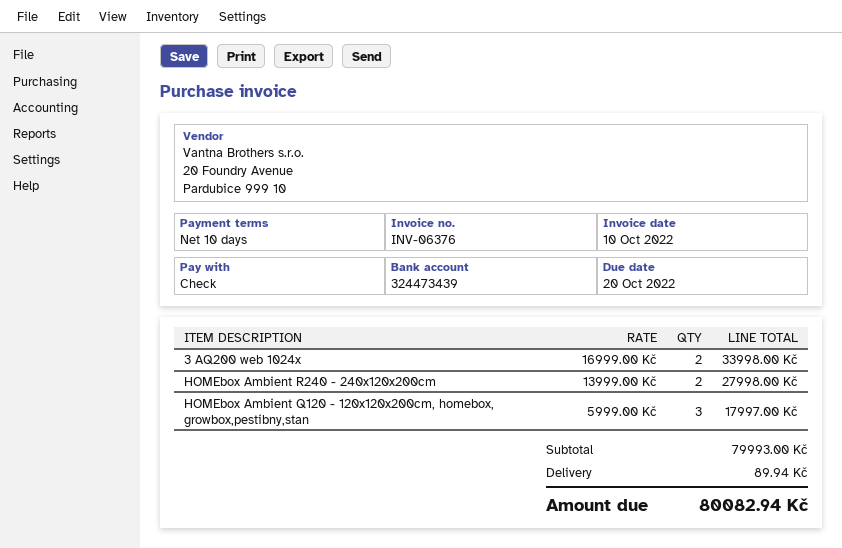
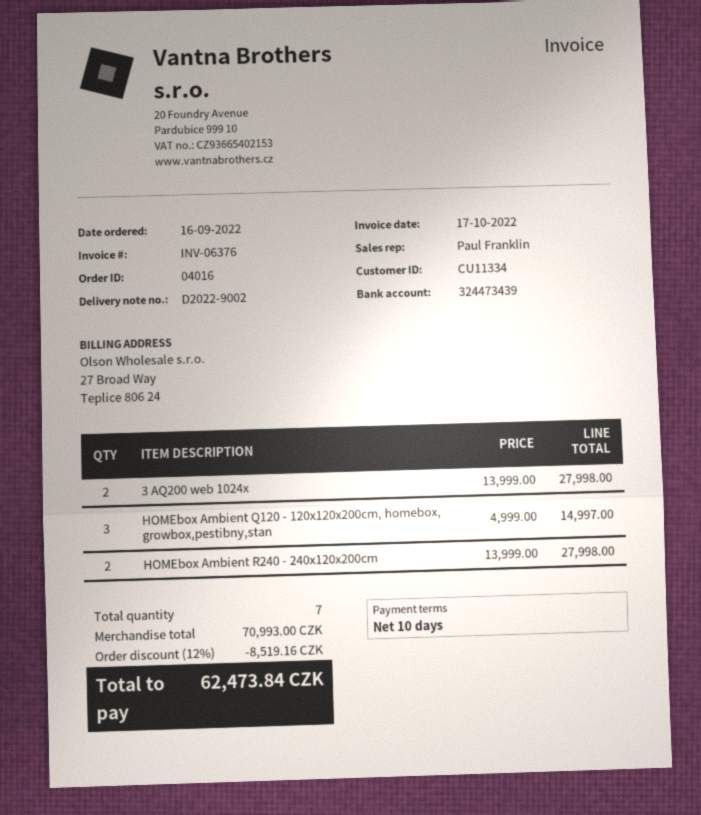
invoice date: 2022-10-10 -> 2022-10-17
3 AQ200 web 1024x: 2 x 16999.00 = 33998.00 -> 2 x 13999.00 = 27998.00
HOMEbox Ambient Q120 - 120x120x200cm, homebox, growbox,pestibny,stan: 3 x 5999.00 = 17997.00 -> 3 x 4999.00 = 14997.00
subtotal: 79993.00 -> 70993.00
discount: none -> 12% = 8519.16
shipping: 89.94 -> none
total: 80082.94 -> 62473.84

